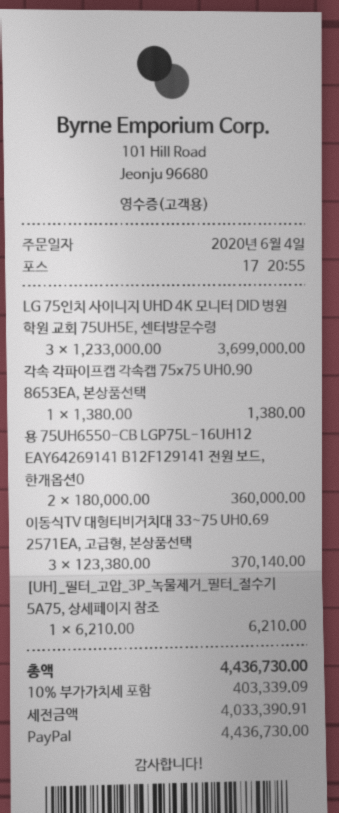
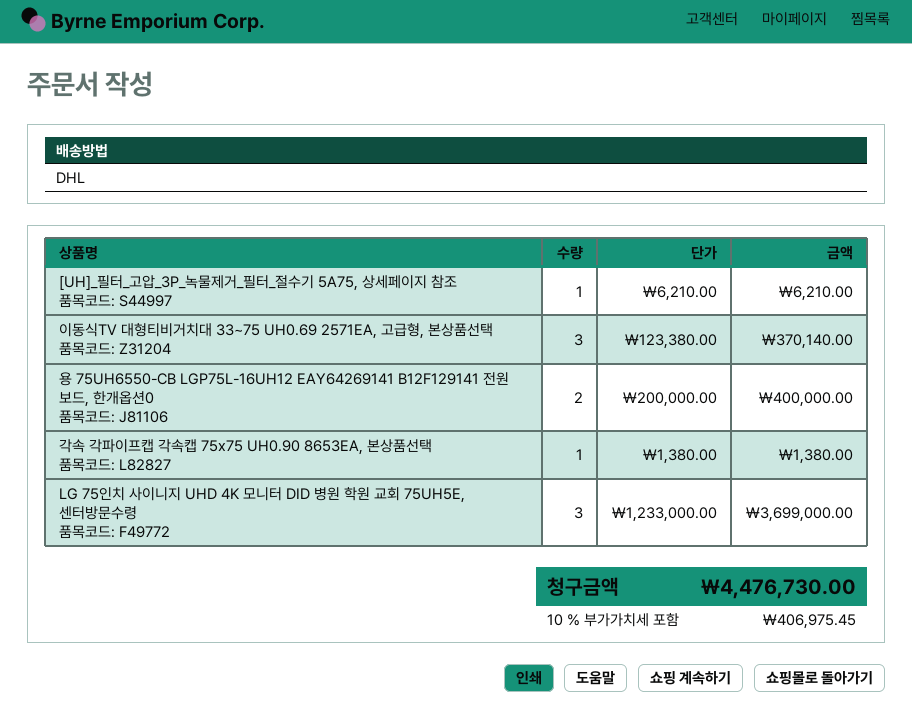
용 75UH6550-CB LGP75L-16UH12 EAY64269141 B12F129141 전원 보드, 한개옵션0: 2 x 180000.00 = 360000.00 -> 2 x 200000.00 = 400000.00
tax: 10% = 403339.09 -> 10% = 406975.45
total: 4436730.00 -> 4476730.00

